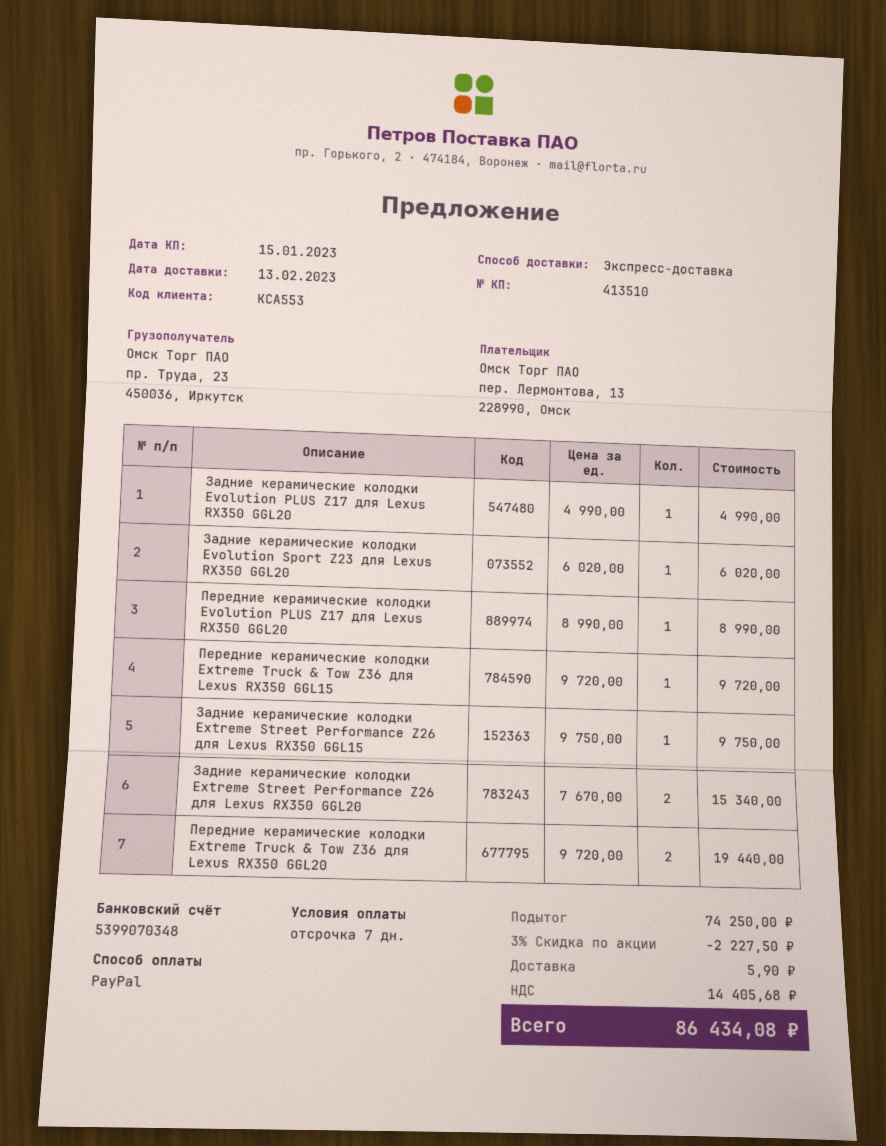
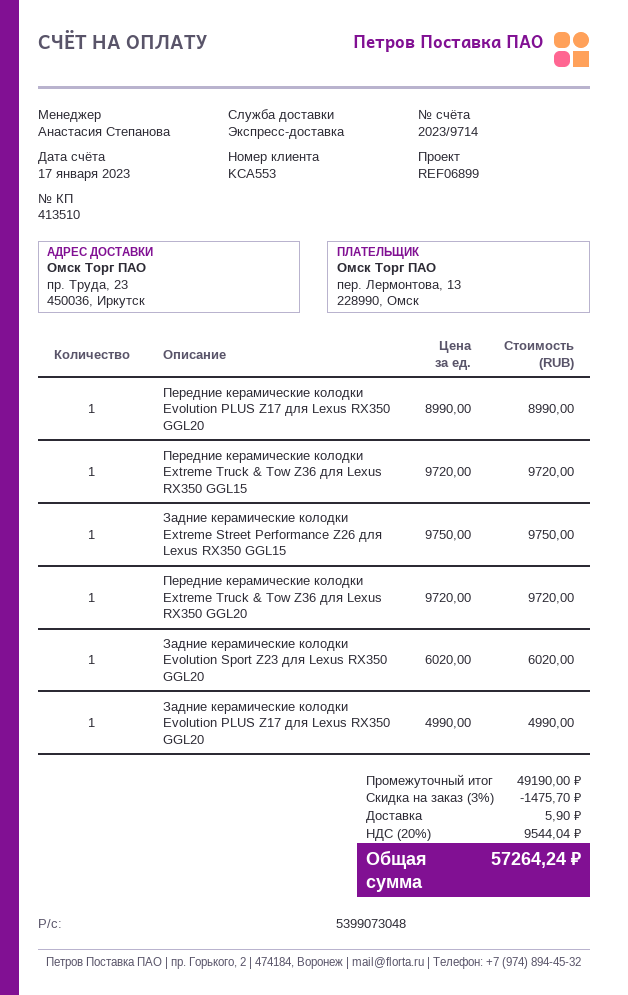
bank account: 5399070348 -> 5399073048
Задние керамические колодки Extreme Street Performance Z26 для Lexus RX350 GGL20: 2 x 7670.00 = 15340.00 -> none
Передние керамические колодки Extreme Truck & Tow Z36 для Lexus RX350 GGL20: 2 x 9720.00 = 19440.00 -> 1 x 9720.00 = 9720.00
subtotal: 74250.00 -> 49190.00
discount: 3% = 2227.50 -> 3% = 1475.70
tax: 14405.68 -> 9544.04
total: 86434.08 -> 57264.24

